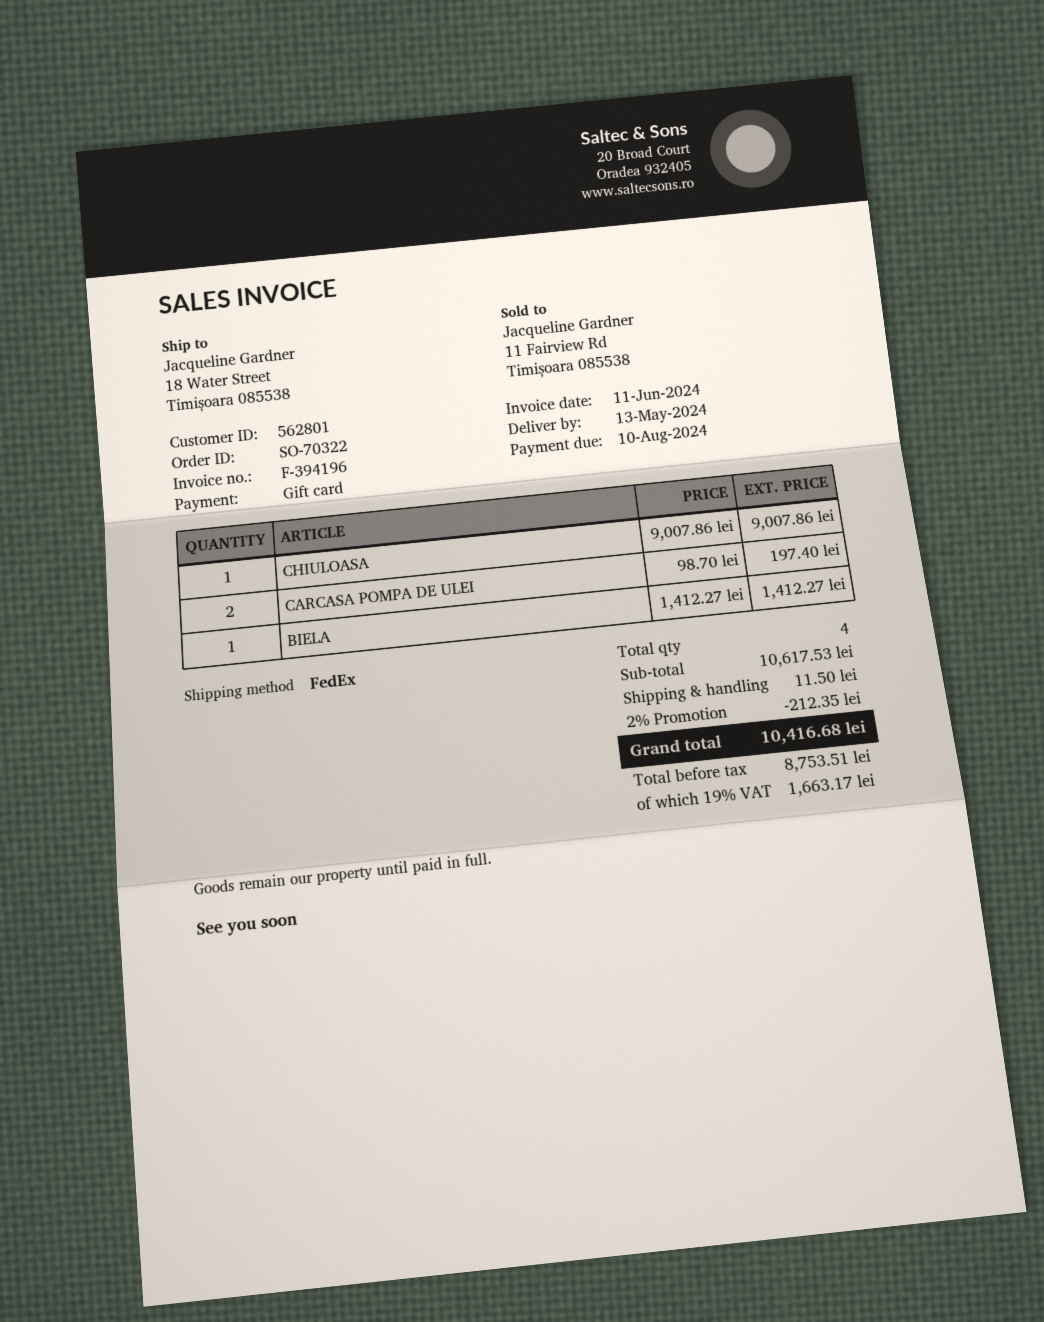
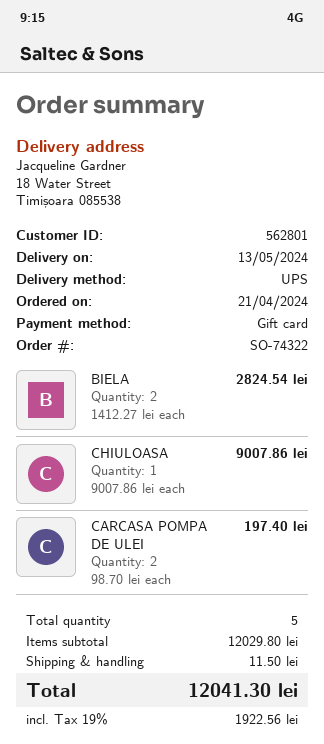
order number: SO-70322 -> SO-74322
shipping method: FedEx -> UPS
BIELA: 1 x 1412.27 = 1412.27 -> 2 x 1412.27 = 2824.54
total quantity: 4 -> 5
subtotal: 10617.53 -> 12029.80
discount: 2% = 212.35 -> none
tax: 19% = 1663.17 -> 19% = 1922.56
total: 10416.68 -> 12041.30

